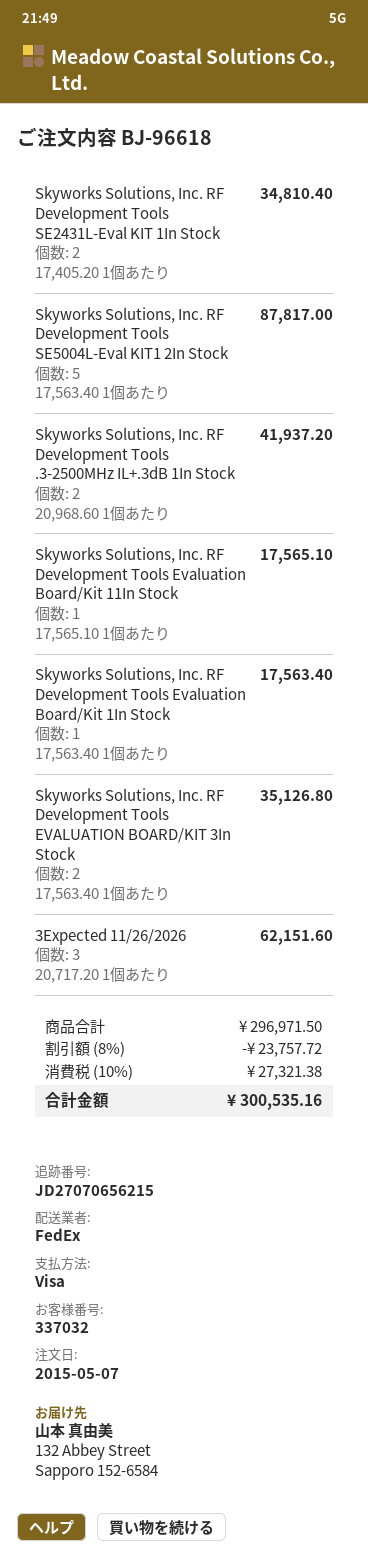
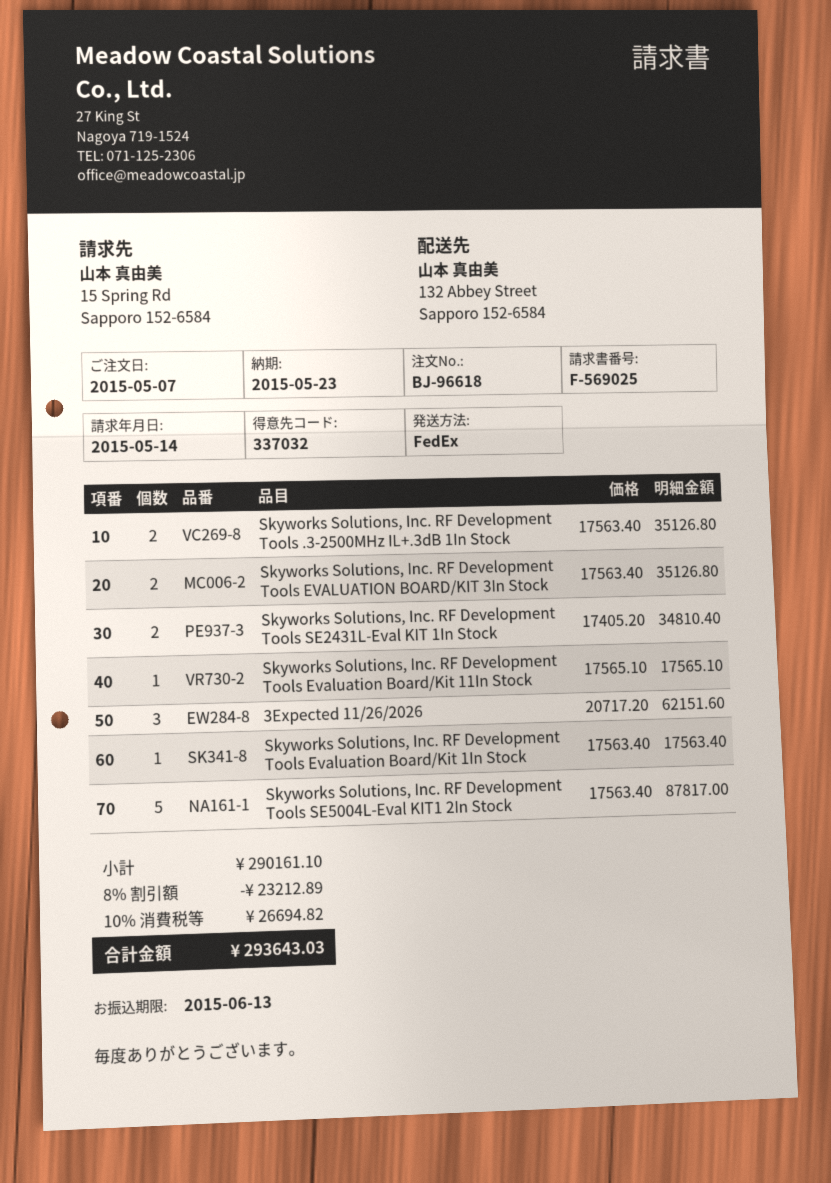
Skyworks Solutions, Inc. RF Development Tools .3-2500MHz IL+.3dB 1In Stock: 2 x 20968.60 = 41937.20 -> 2 x 17563.40 = 35126.80
subtotal: 296971.50 -> 290161.10
discount: 8% = 23757.72 -> 8% = 23212.89
tax: 10% = 27321.38 -> 10% = 26694.82
total: 300535.16 -> 293643.03

